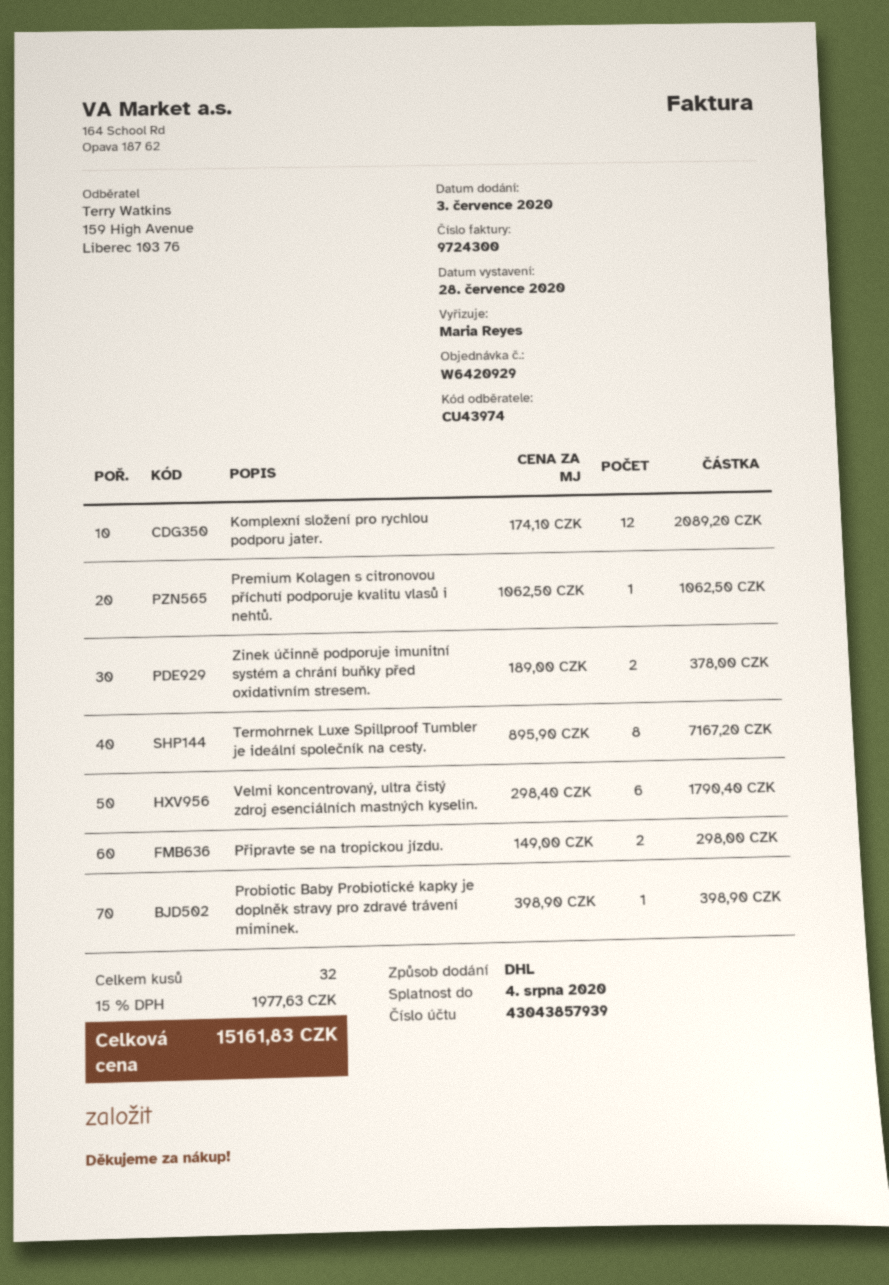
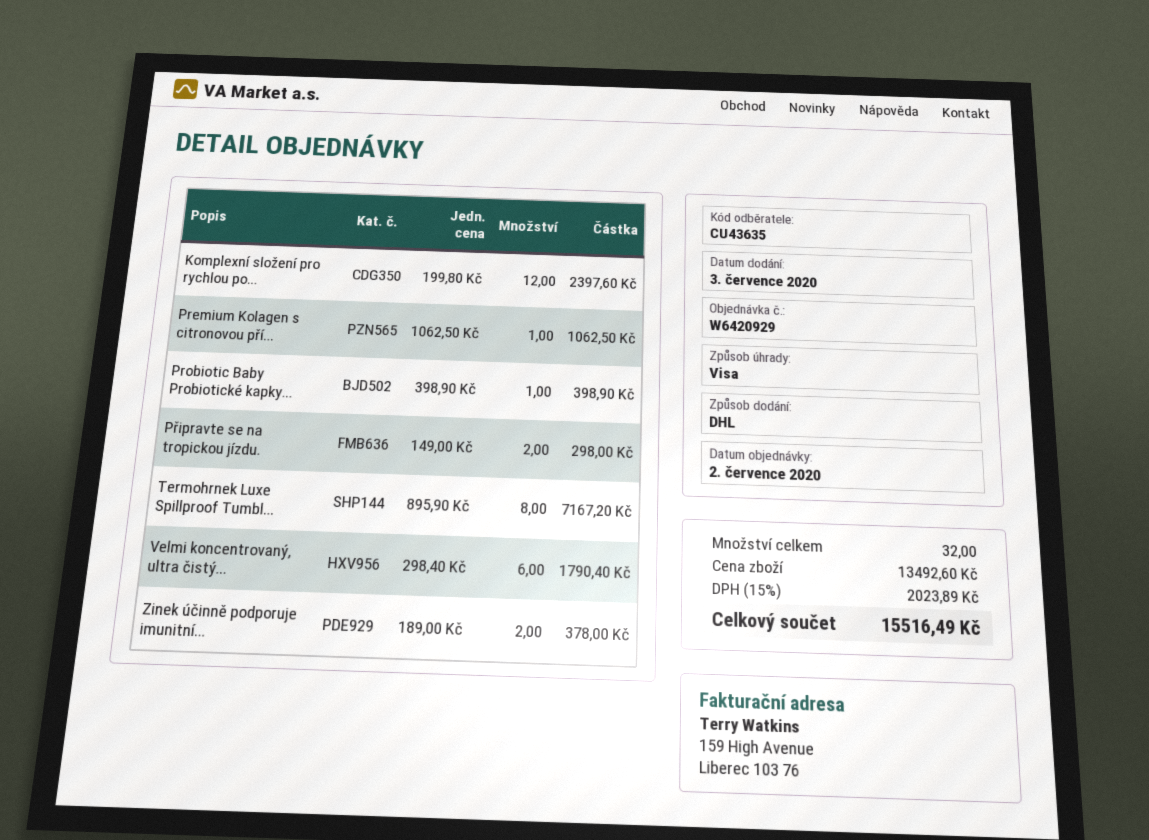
customer number: CU43974 -> CU43635
Komplexní složení pro rychlou podporu jater.: 12 x 174.10 = 2089.20 -> 12 x 199.80 = 2397.60
tax: 15% = 1977.63 -> 15% = 2023.89
total: 15161.83 -> 15516.49

